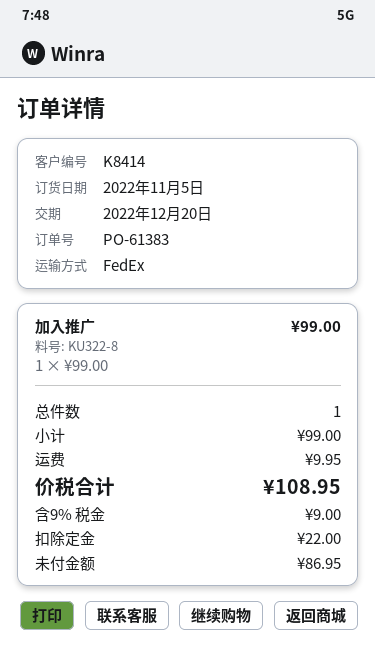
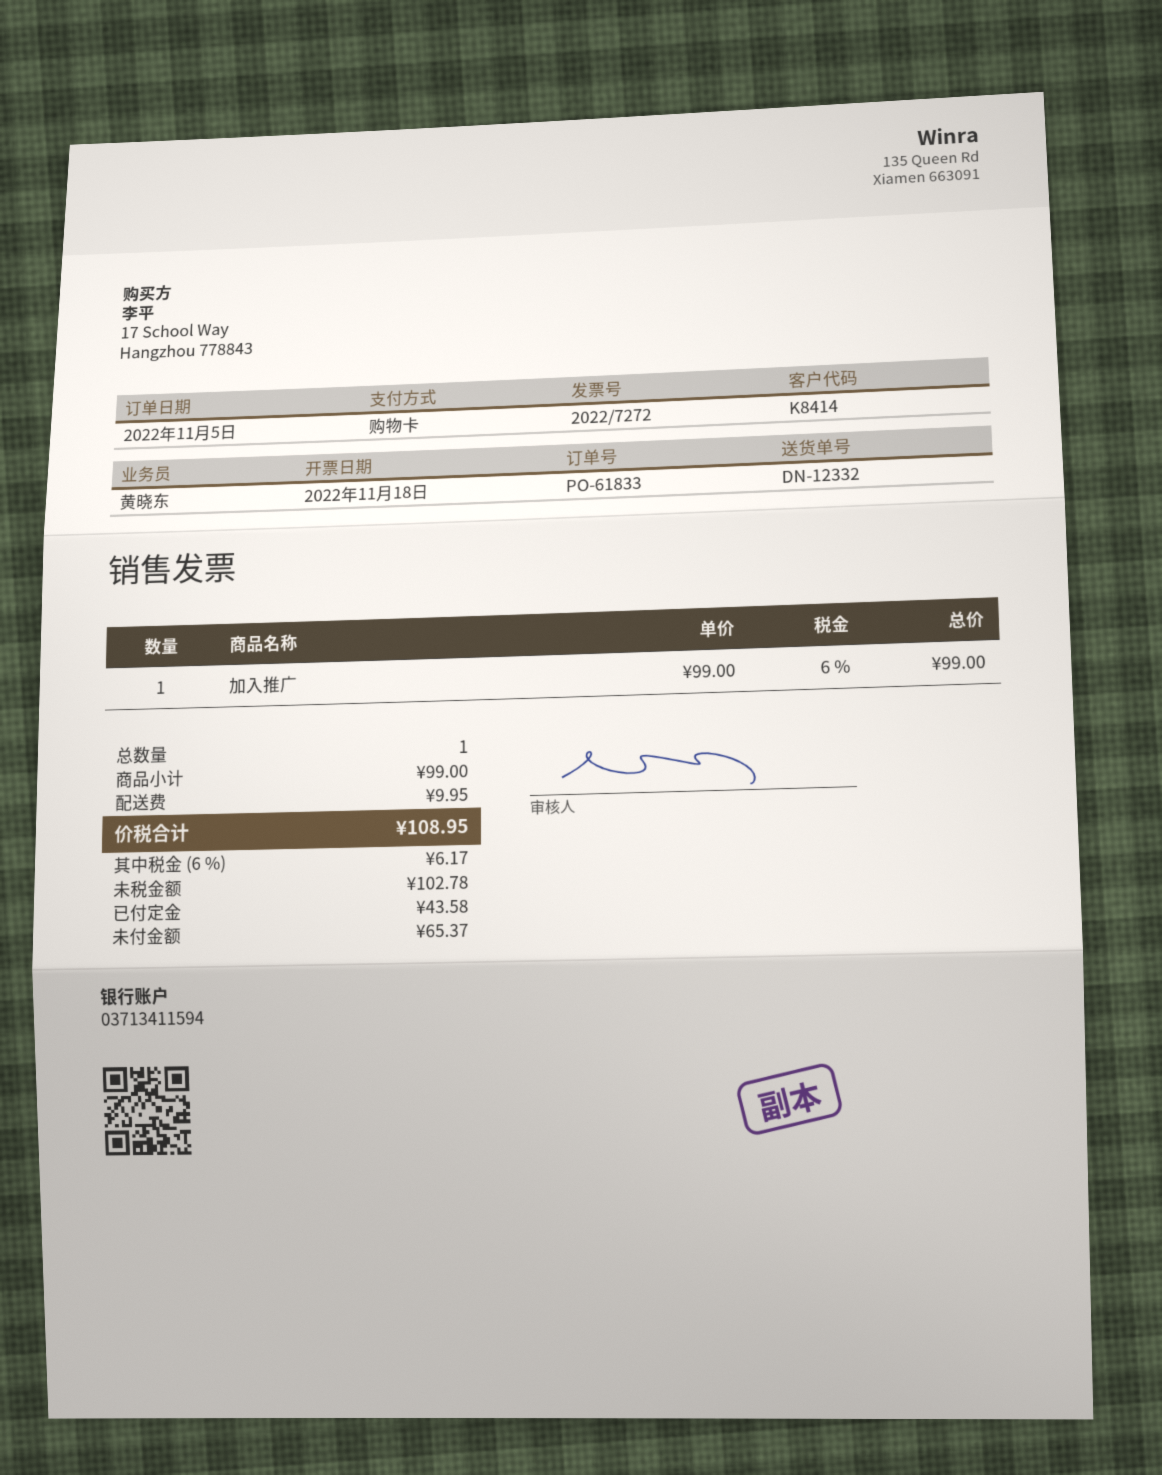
order number: PO-61383 -> PO-61833
tax: 9% = 9.00 -> 6% = 6.17
deposit: 22.00 -> 43.58
balance: 86.95 -> 65.37

